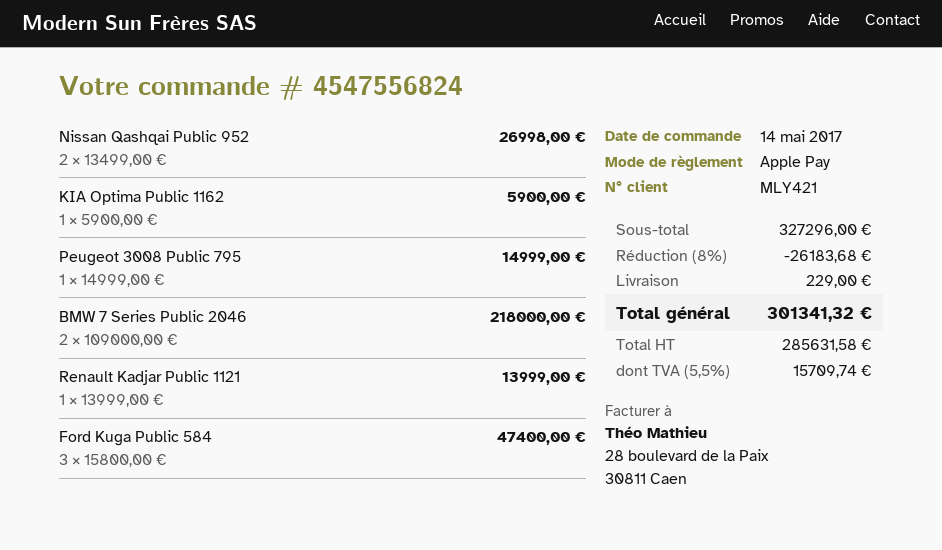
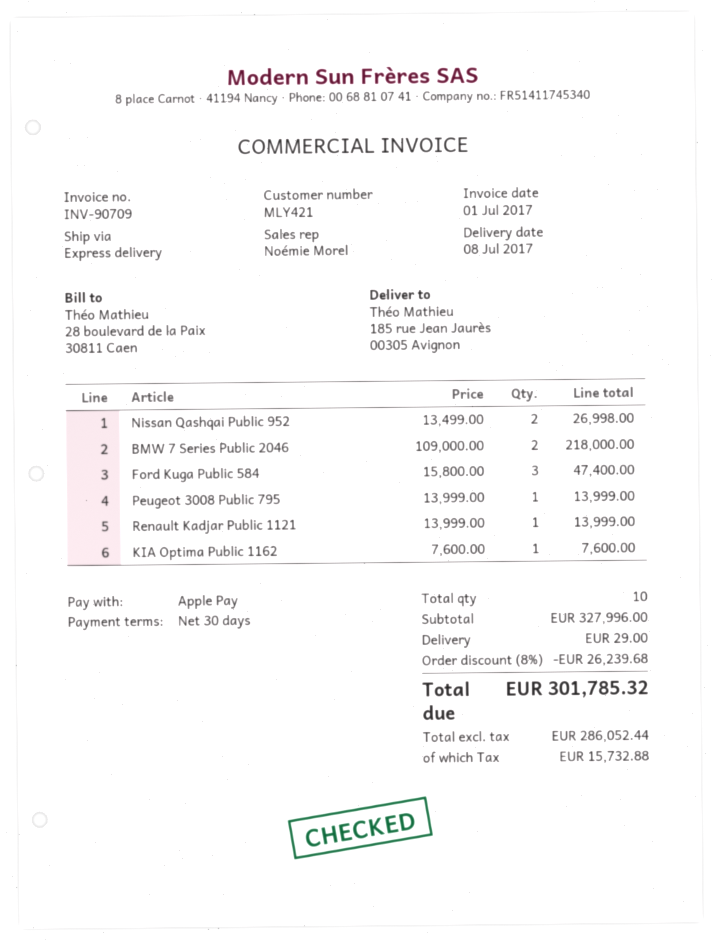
KIA Optima Public 1162: 1 x 5900.00 = 5900.00 -> 1 x 7600.00 = 7600.00
Peugeot 3008 Public 795: 1 x 14999.00 = 14999.00 -> 1 x 13999.00 = 13999.00
subtotal: 327296.00 -> 327996.00
discount: 8% = 26183.68 -> 8% = 26239.68
shipping: 229.00 -> 29.00
net: 285631.58 -> 286052.44
tax: 15709.74 -> 15732.88
total: 301341.32 -> 301785.32

